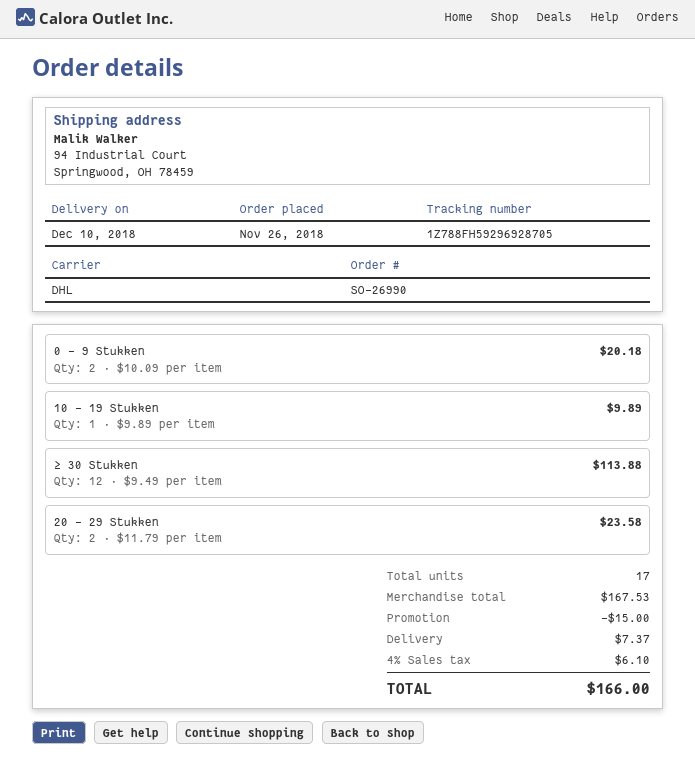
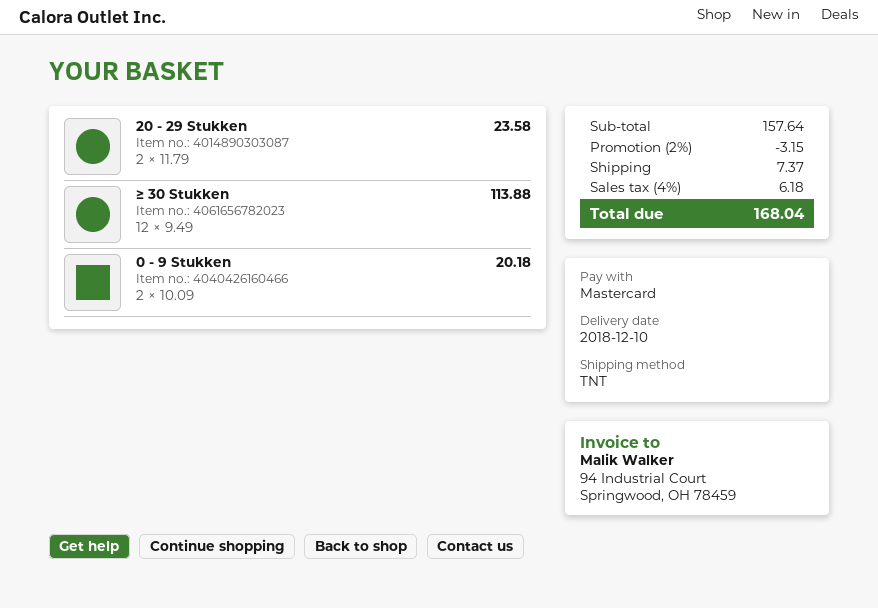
shipping method: DHL -> TNT
10 - 19 Stukken: 1 x 9.89 = 9.89 -> none
subtotal: 167.53 -> 157.64
discount: 15.00 -> 3.15
tax: 4% = 6.10 -> 4% = 6.18
total: 166.00 -> 168.04

